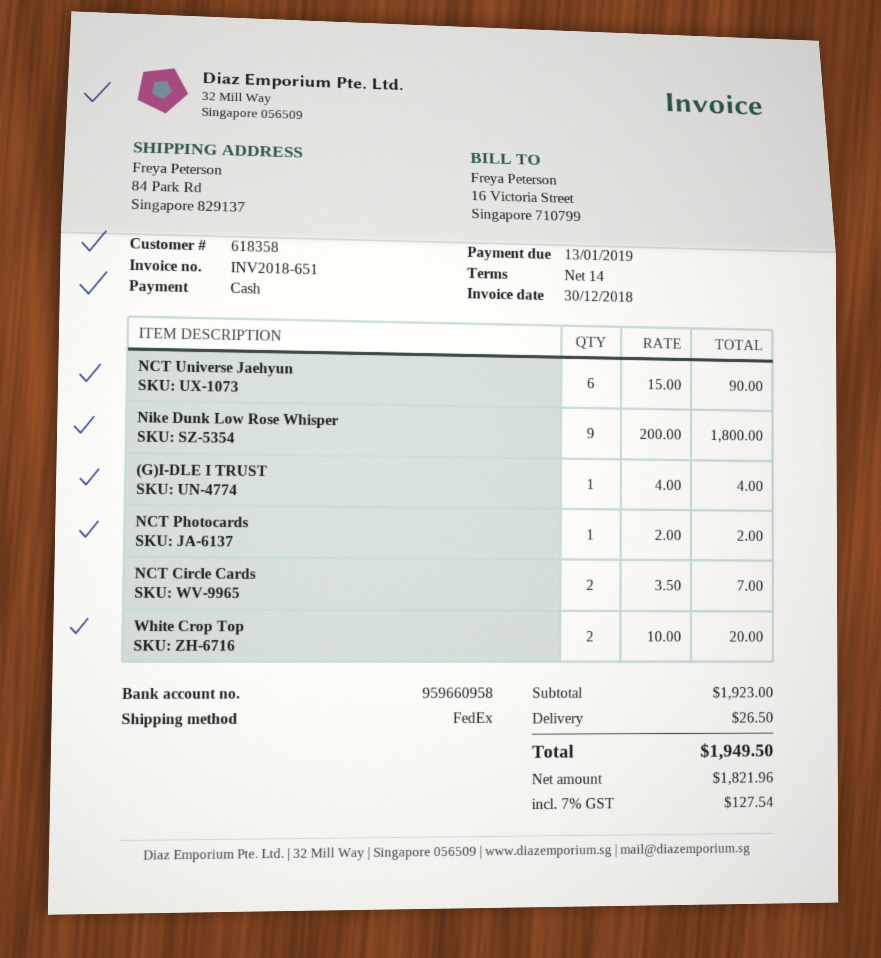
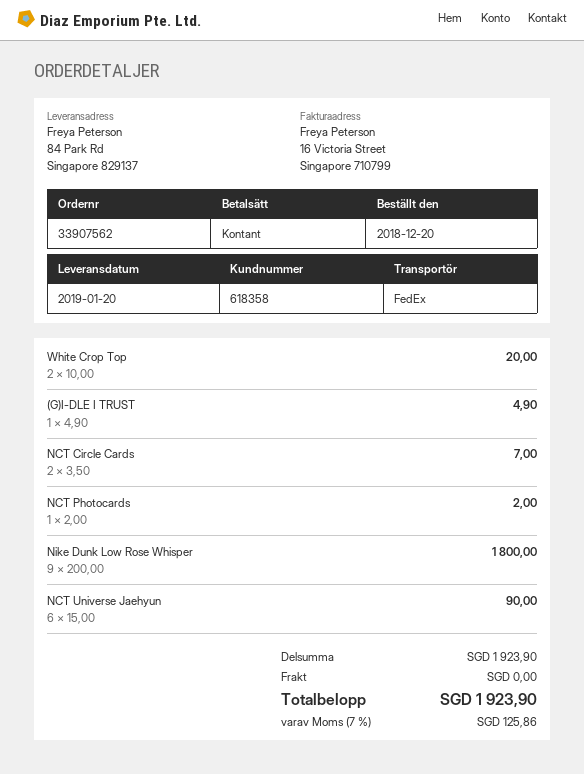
(G)I-DLE I TRUST: 1 x 4.00 = 4.00 -> 1 x 4.90 = 4.90
subtotal: 1923.00 -> 1923.90
shipping: 26.50 -> 0.00
tax: 7% = 127.54 -> 7% = 125.86
total: 1949.50 -> 1923.90

